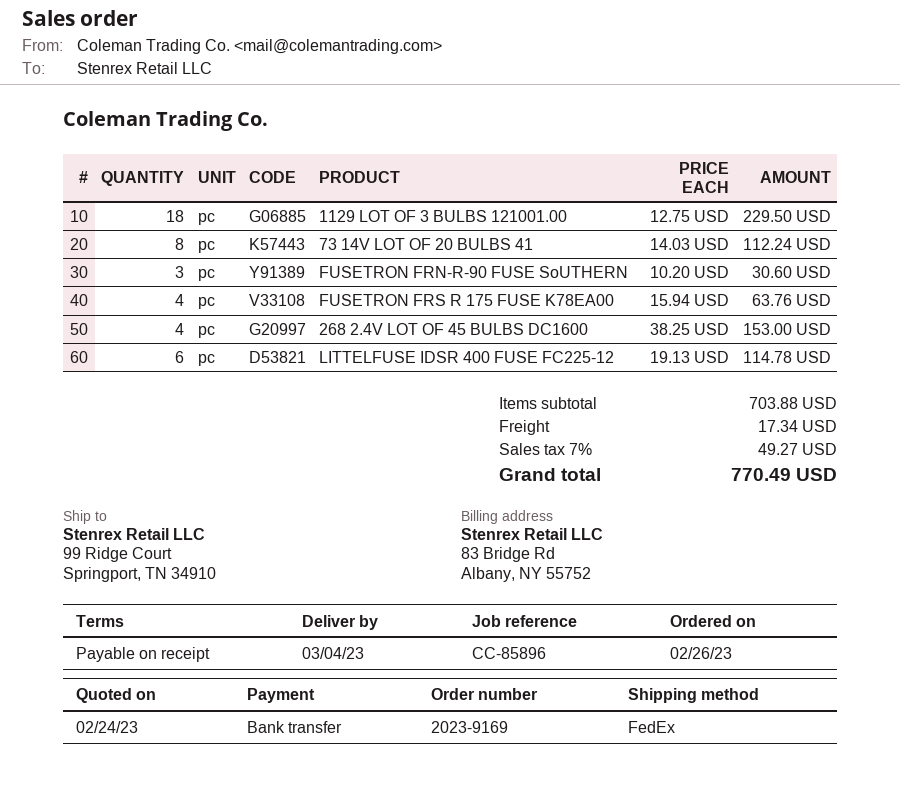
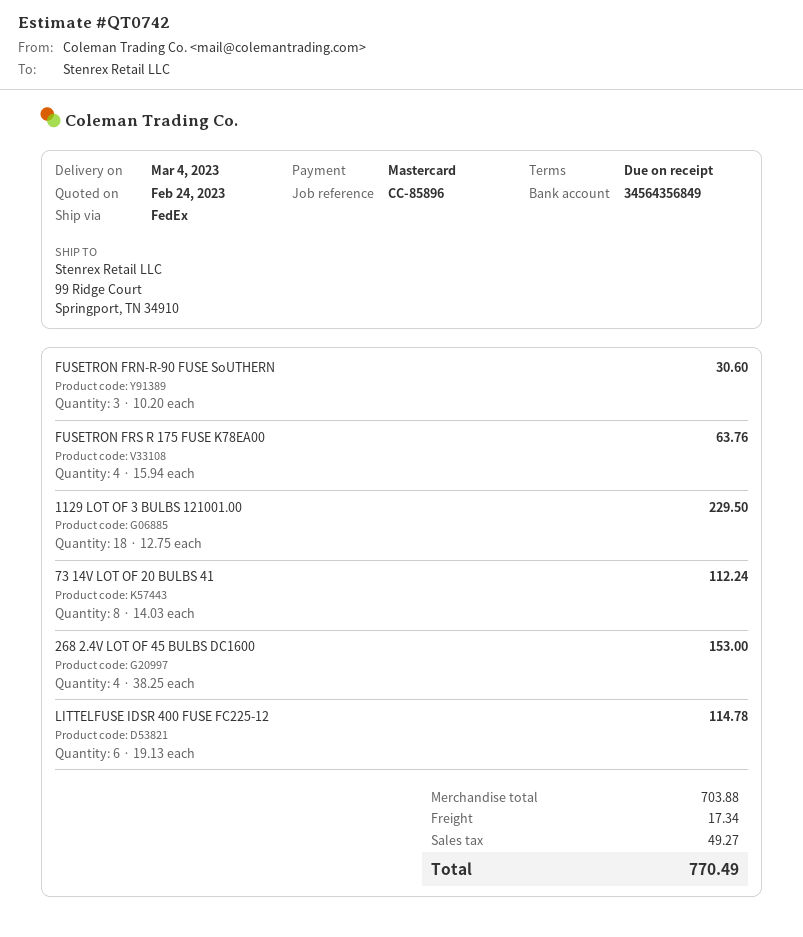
payment method: bank transfer -> Mastercard

